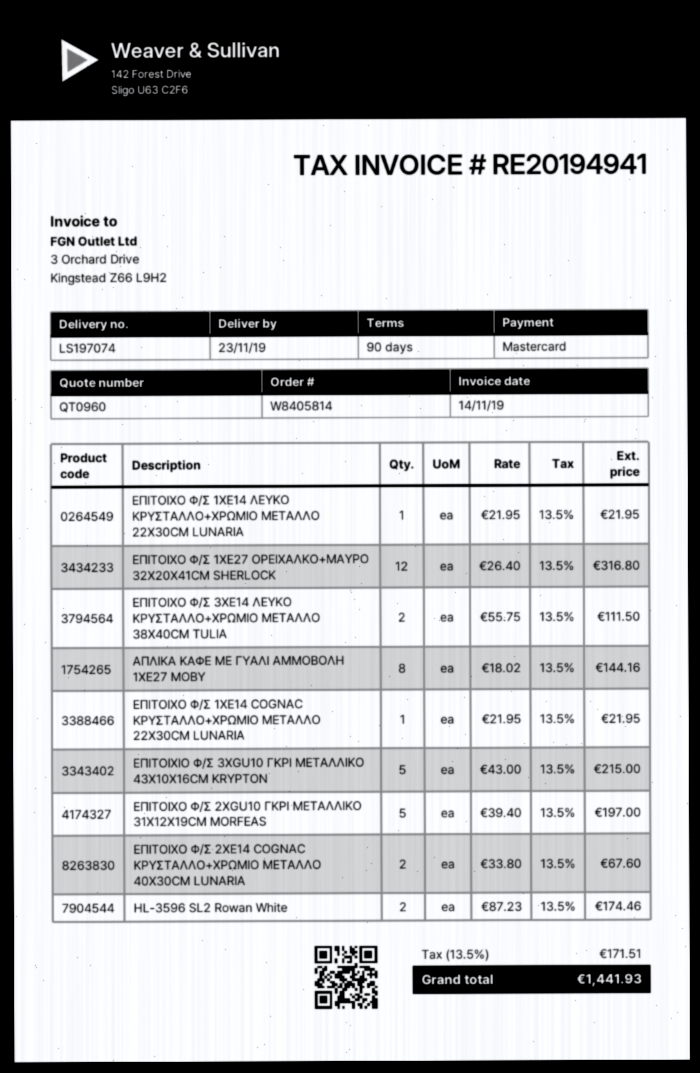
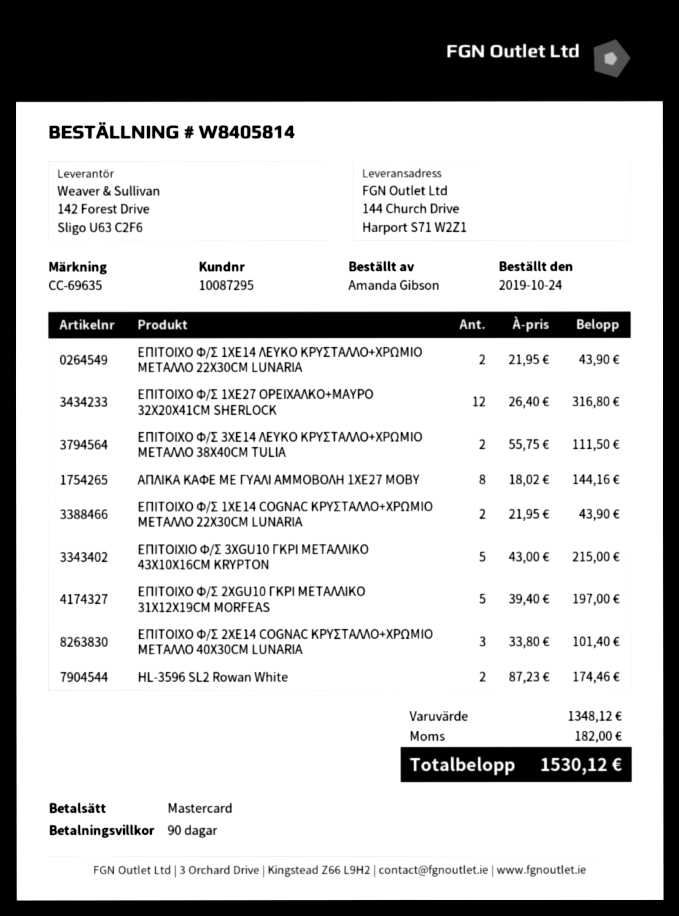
ΕΠΙΤΟΙΧΟ Φ/Σ 1ΧΕ14 ΛΕΥΚΟ ΚΡΥΣΤΑΛΛΟ+ΧΡΩΜΙΟ ΜΕΤΑΛΛΟ 22X30CM LUNARIA: 1 x 21.95 = 21.95 -> 2 x 21.95 = 43.90
ΕΠΙΤΟΙΧΟ Φ/Σ 1ΧΕ14 COGNAC ΚΡΥΣΤΑΛΛΟ+ΧΡΩΜΙΟ ΜΕΤΑΛΛΟ 22X30CM LUNARIA: 1 x 21.95 = 21.95 -> 2 x 21.95 = 43.90
ΕΠΙΤΟΙΧΟ Φ/Σ 2ΧΕ14 COGNAC ΚΡΥΣΤΑΛΛΟ+ΧΡΩΜΙΟ ΜΕΤΑΛΛΟ 40X30CM LUNARIA: 2 x 33.80 = 67.60 -> 3 x 33.80 = 101.40
tax: 171.51 -> 182.00
total: 1441.93 -> 1530.12

